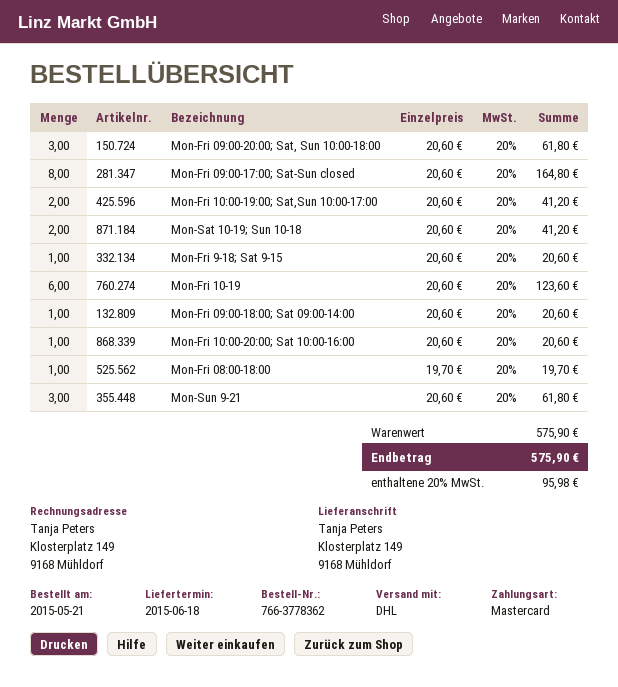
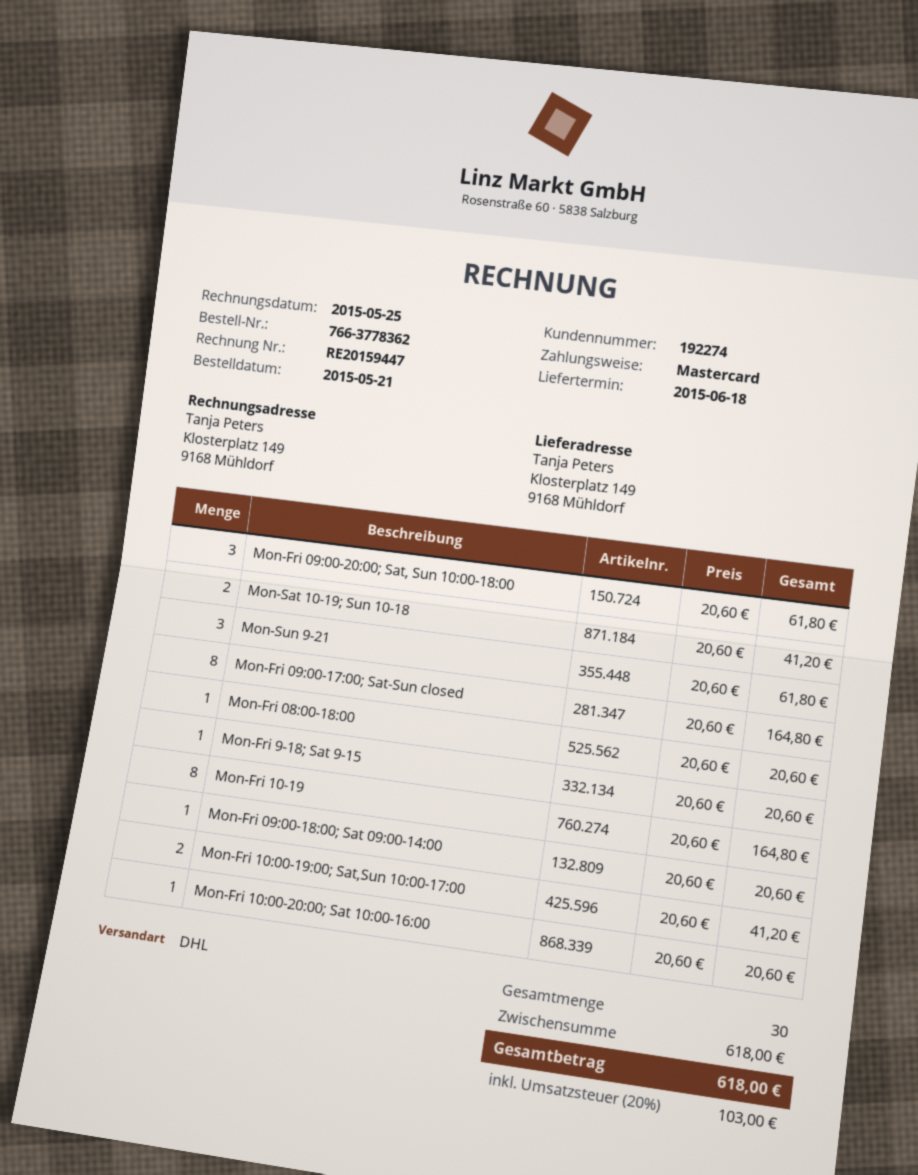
Mon-Fri 10-19: 6 x 20.60 = 123.60 -> 8 x 20.60 = 164.80
Mon-Fri 08:00-18:00: 1 x 19.70 = 19.70 -> 1 x 20.60 = 20.60
subtotal: 575.90 -> 618.00
tax: 20% = 95.98 -> 20% = 103.00
total: 575.90 -> 618.00

